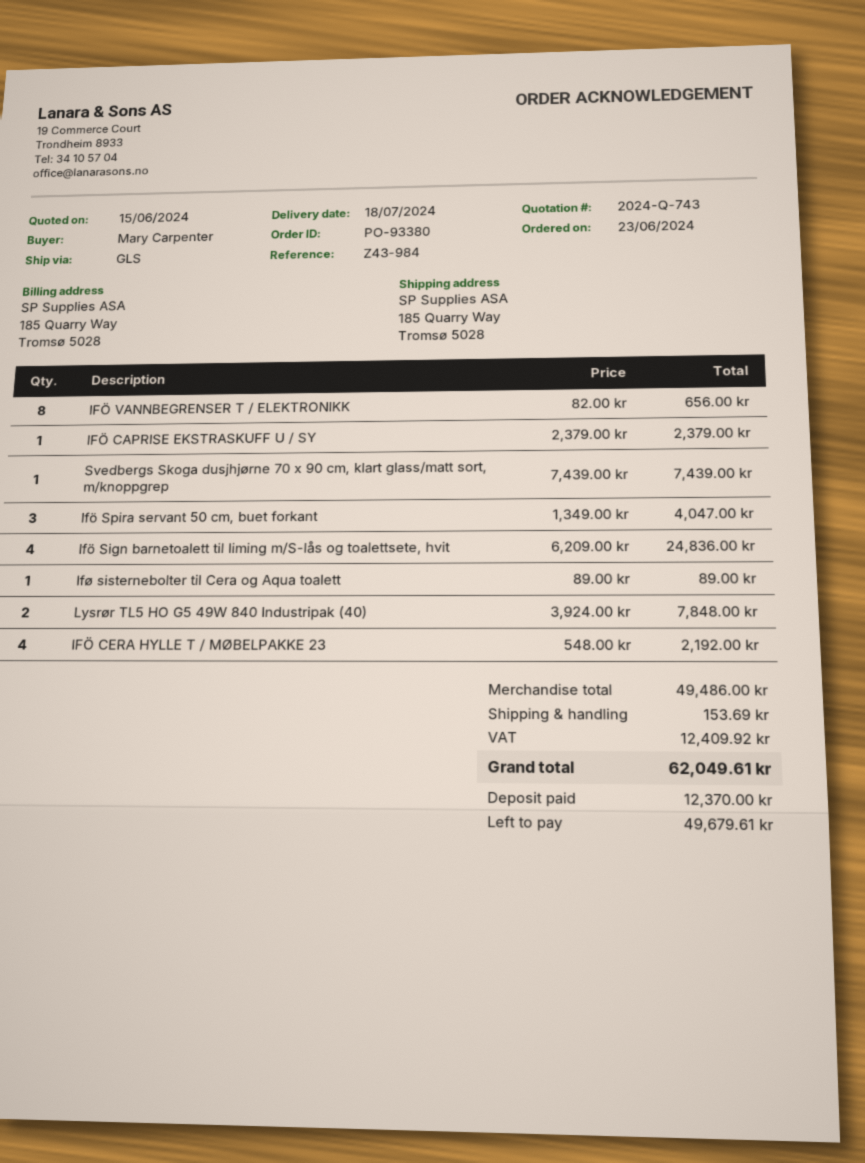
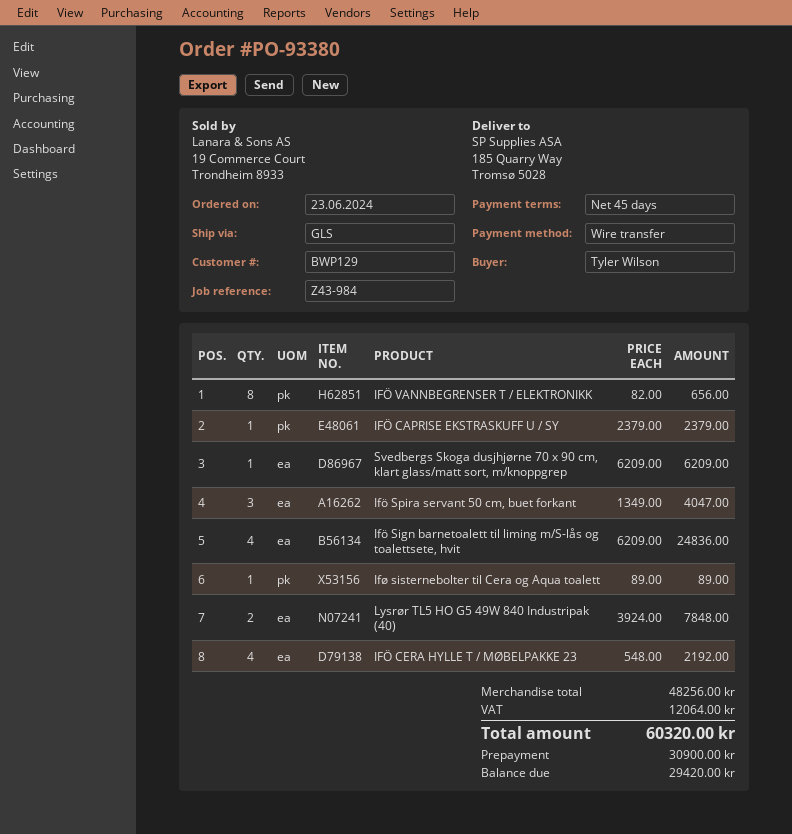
ordered by: Mary Carpenter -> Tyler Wilson
Svedbergs Skoga dusjhjørne 70 x 90 cm, klart glass/matt sort, m/knoppgrep: 1 x 7439.00 = 7439.00 -> 1 x 6209.00 = 6209.00
subtotal: 49486.00 -> 48256.00
shipping: 153.69 -> none
tax: 12409.92 -> 12064.00
total: 62049.61 -> 60320.00
deposit: 12370.00 -> 30900.00
balance: 49679.61 -> 29420.00

